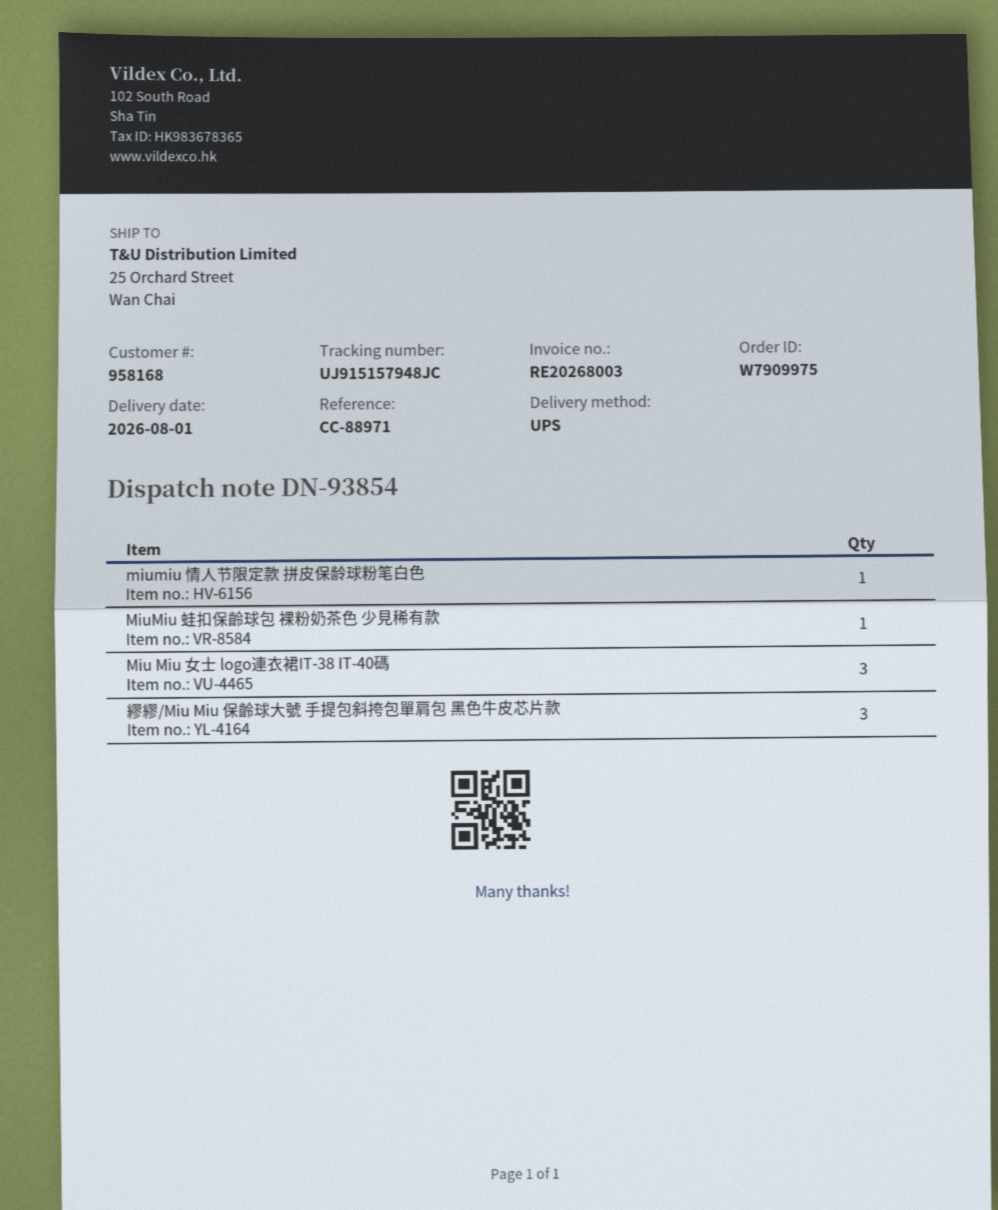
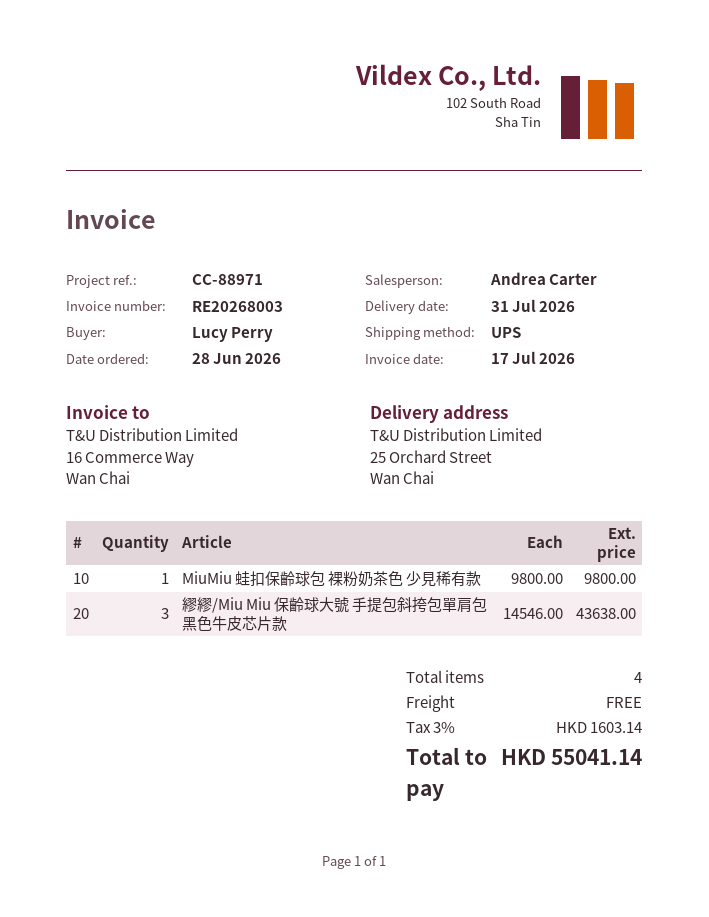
delivery date: 2026-08-01 -> 2026-07-31
miumiu 情人节限定款 拼皮保龄球粉笔白色: 1 -> none
Miu Miu 女士 logo連衣裙IT-38 IT-40碼: 3 -> none

